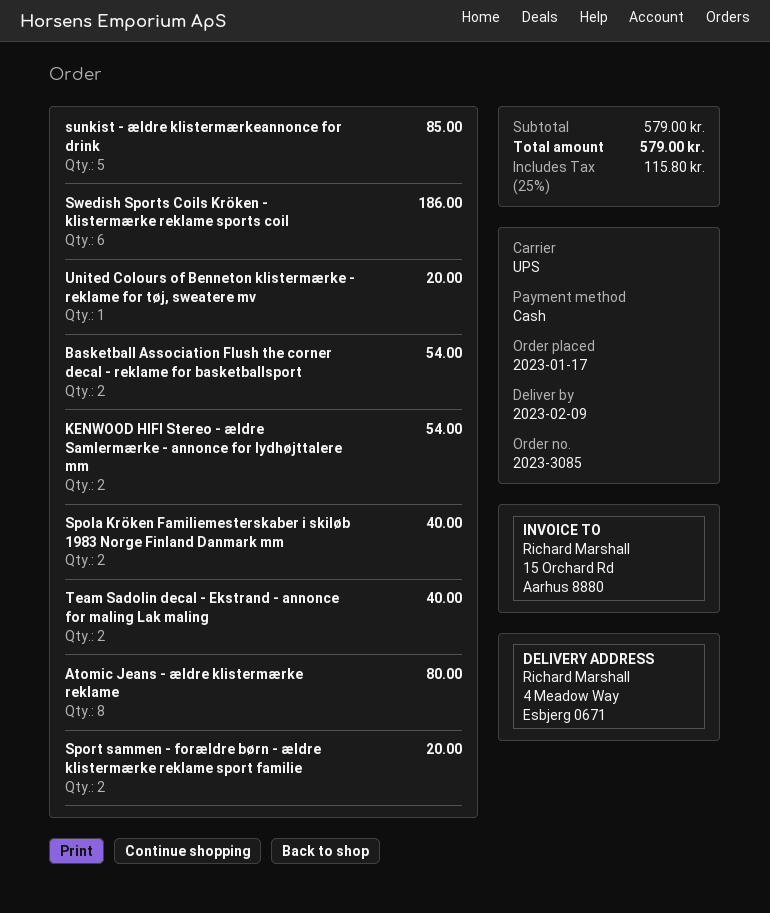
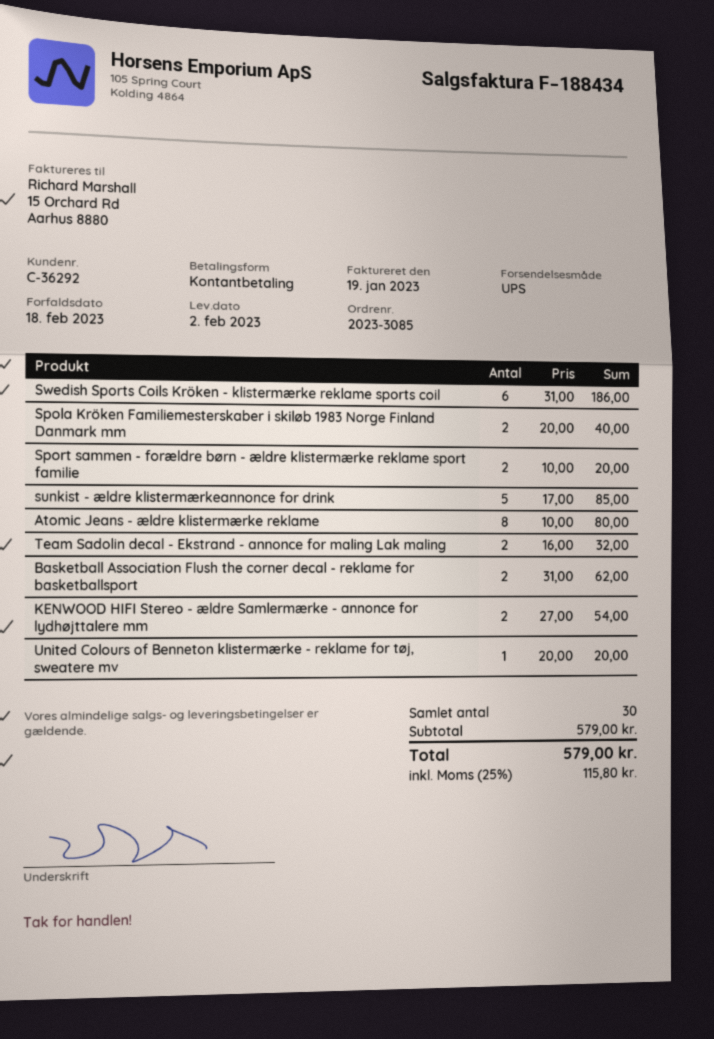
delivery date: 2023-02-09 -> 2023-02-02
Basketball Association Flush the corner decal - reklame for basketballsport: 2 for 54.00 -> 2 for 62.00
Team Sadolin decal - Ekstrand - annonce for maling Lak maling: 2 for 40.00 -> 2 for 32.00

